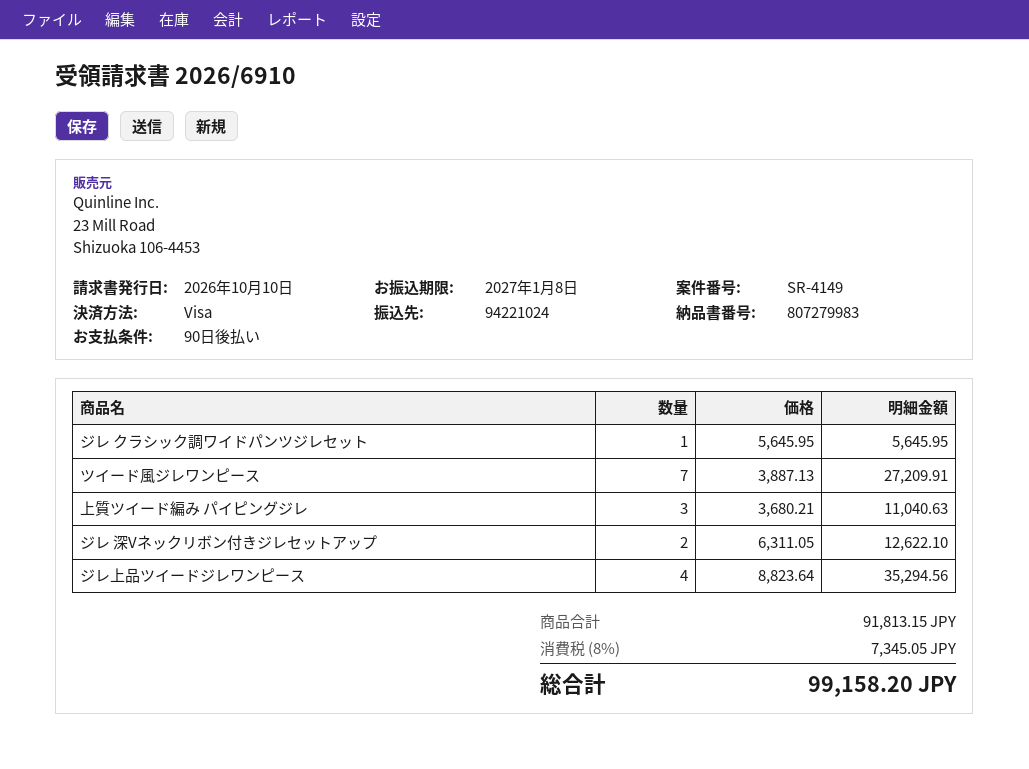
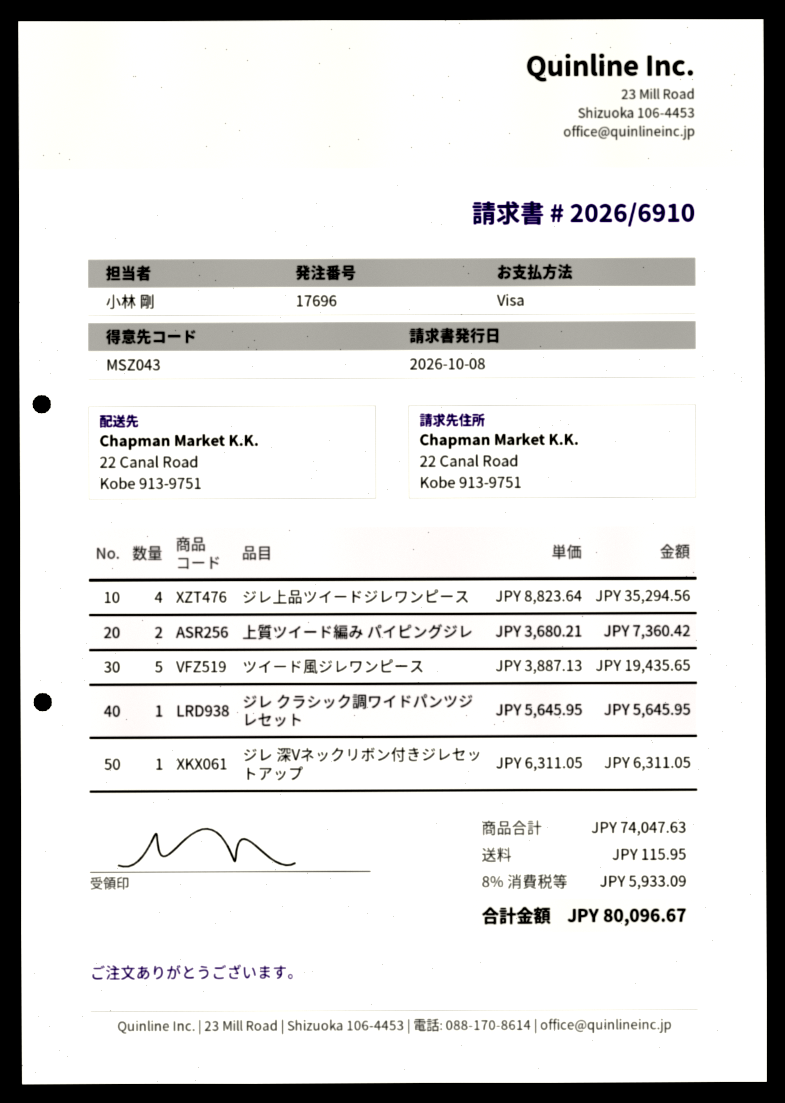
invoice date: 2026-10-10 -> 2026-10-08
ツイード風ジレワンピース: 7 x 3887.13 = 27209.91 -> 5 x 3887.13 = 19435.65
上質ツイード編み パイピングジレ: 3 x 3680.21 = 11040.63 -> 2 x 3680.21 = 7360.42
ジレ 深Vネックリボン付きジレセットアップ: 2 x 6311.05 = 12622.10 -> 1 x 6311.05 = 6311.05
subtotal: 91813.15 -> 74047.63
shipping: none -> 115.95
tax: 8% = 7345.05 -> 8% = 5933.09
total: 99158.20 -> 80096.67

